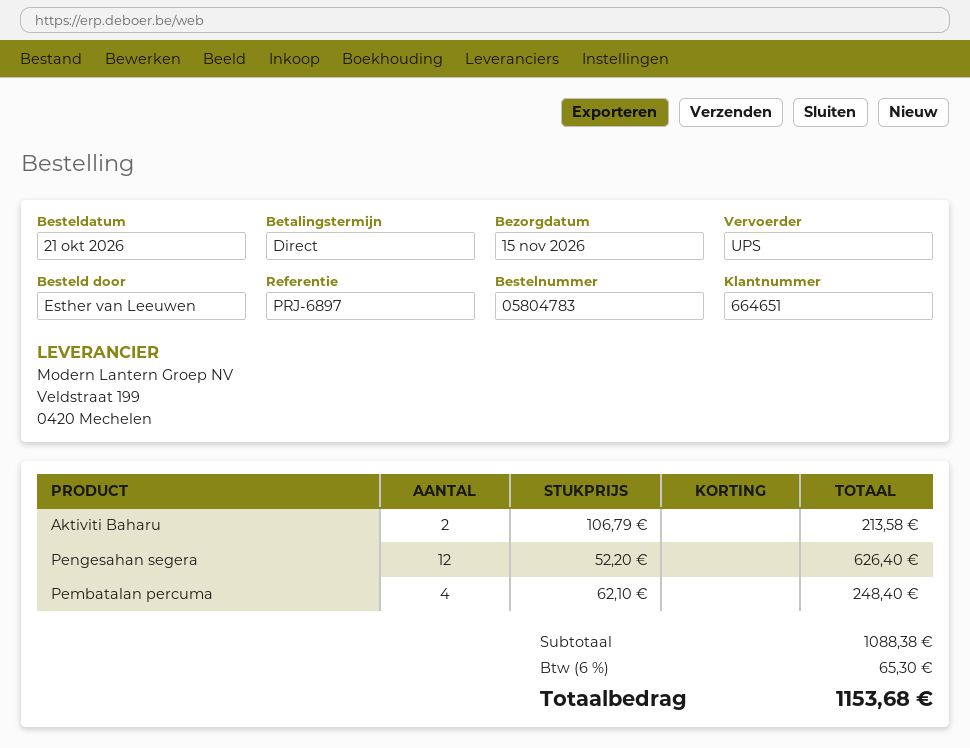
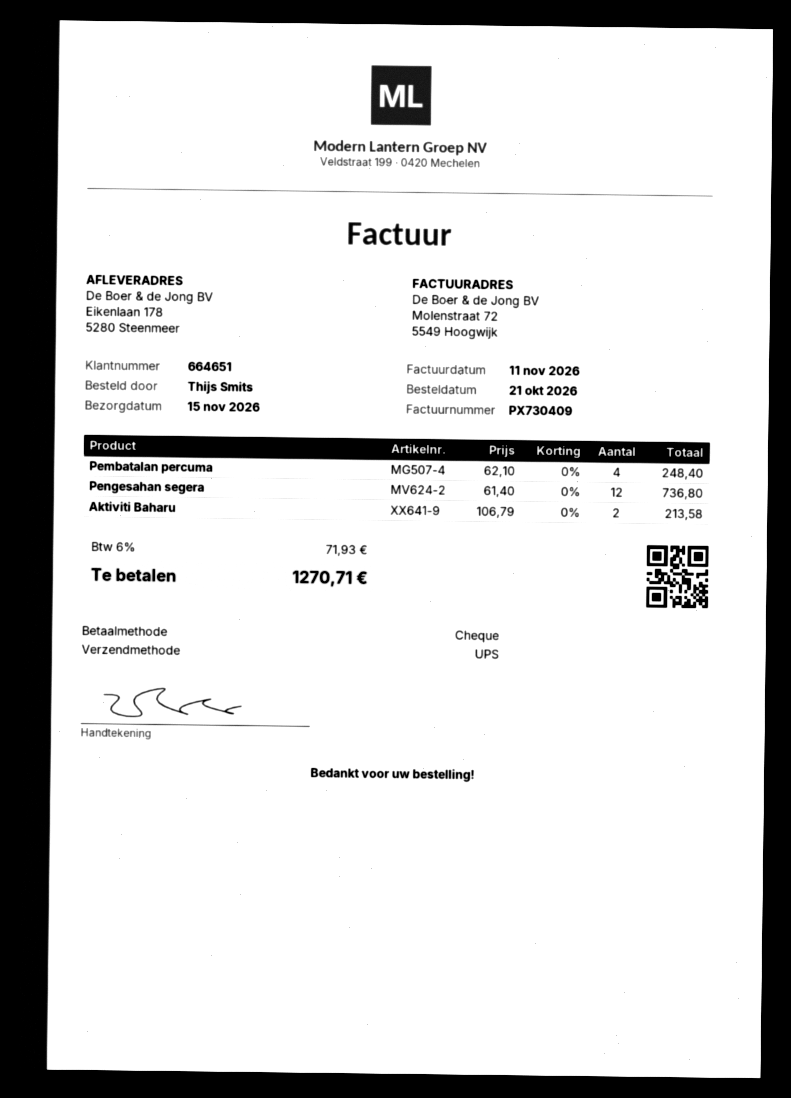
ordered by: Esther van Leeuwen -> Thijs Smits
Pengesahan segera: 12 x 52.20 = 626.40 -> 12 x 61.40 = 736.80
tax: 6% = 65.30 -> 6% = 71.93
total: 1153.68 -> 1270.71

